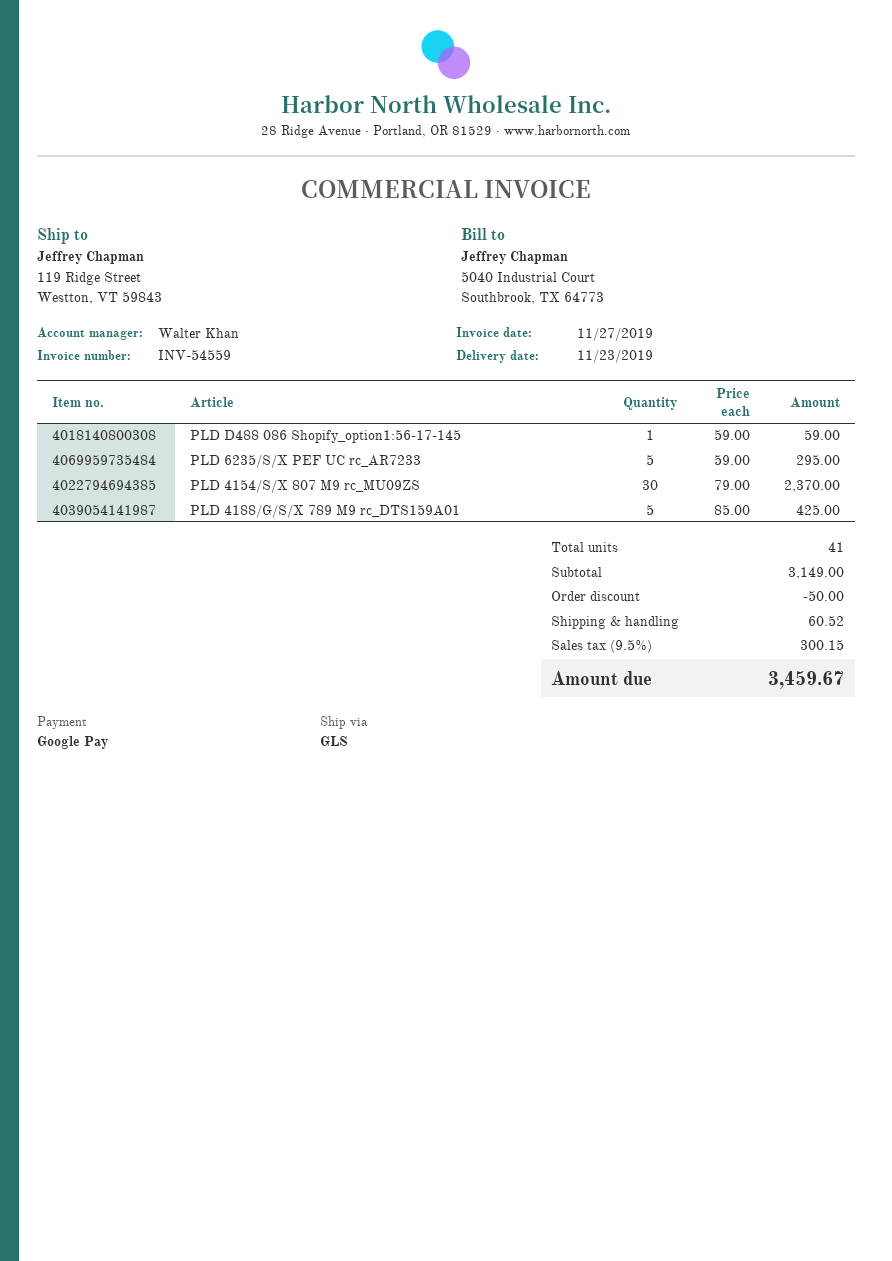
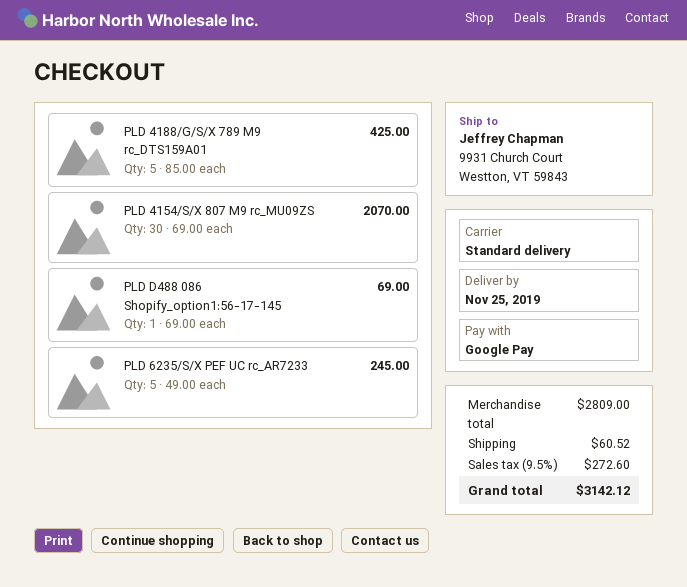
delivery date: 2019-11-23 -> 2019-11-25
shipping method: GLS -> standard
ship to: 119 Ridge Street, Westton, VT 59843 -> 9931 Church Court, Westton, VT 59843
PLD D488 086 Shopify_option1:56-17-145: 1 x 59.00 = 59.00 -> 1 x 69.00 = 69.00
PLD 6235/S/X PEF UC rc_AR7233: 5 x 59.00 = 295.00 -> 5 x 49.00 = 245.00
PLD 4154/S/X 807 M9 rc_MU09ZS: 30 x 79.00 = 2370.00 -> 30 x 69.00 = 2070.00
subtotal: 3149.00 -> 2809.00
discount: 50.00 -> none
tax: 9.5% = 300.15 -> 9.5% = 272.60
total: 3459.67 -> 3142.12

